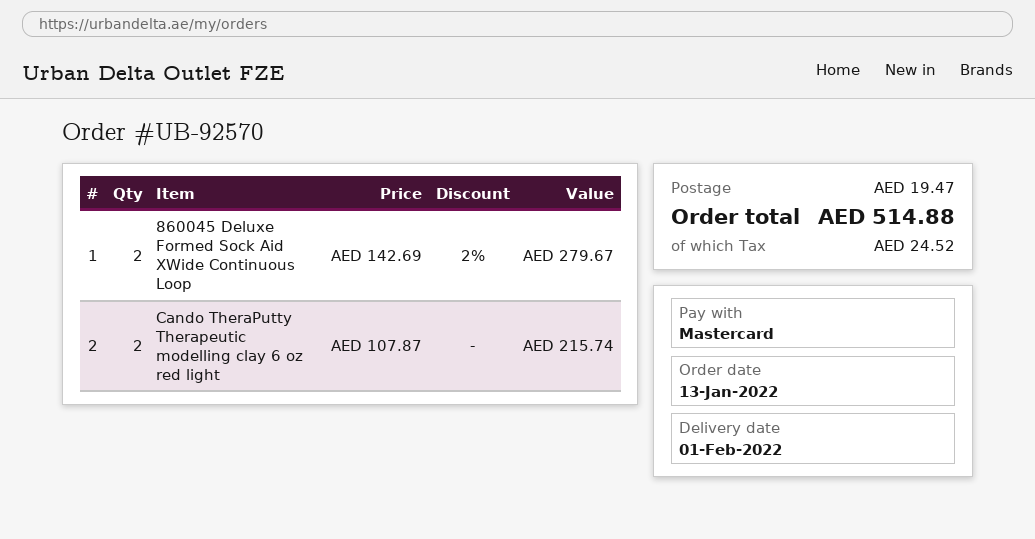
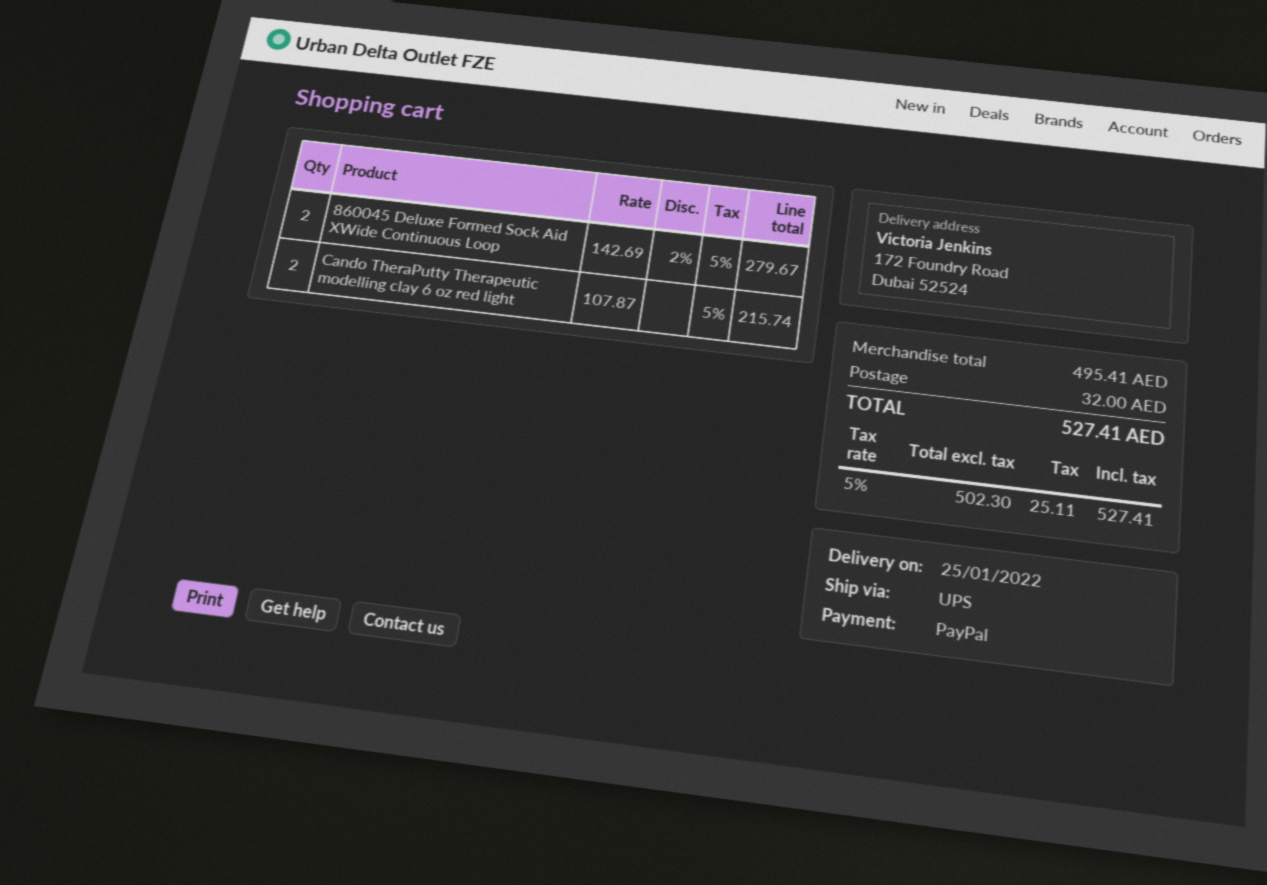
delivery date: 2022-02-01 -> 2022-01-25
payment method: Mastercard -> PayPal
shipping: 19.47 -> 32.00
tax: 24.52 -> 25.11
total: 514.88 -> 527.41

